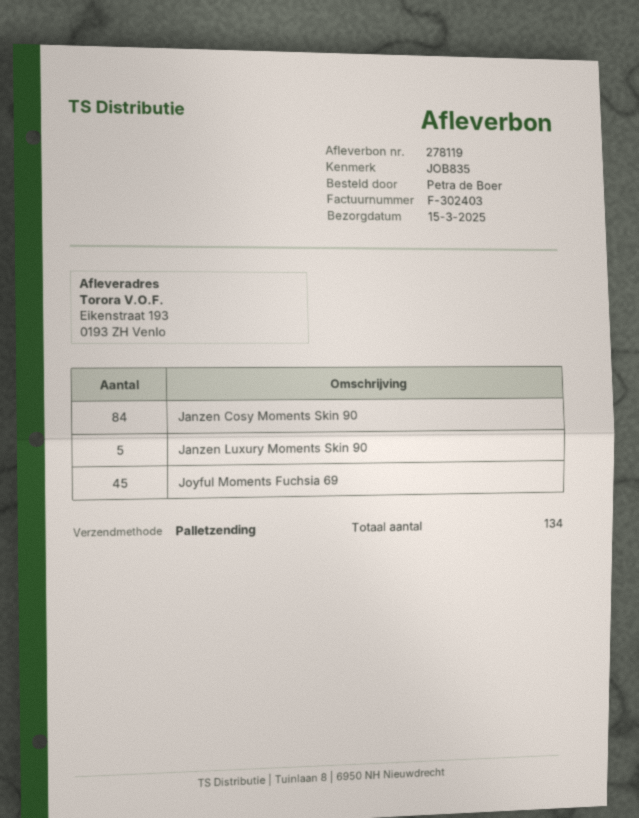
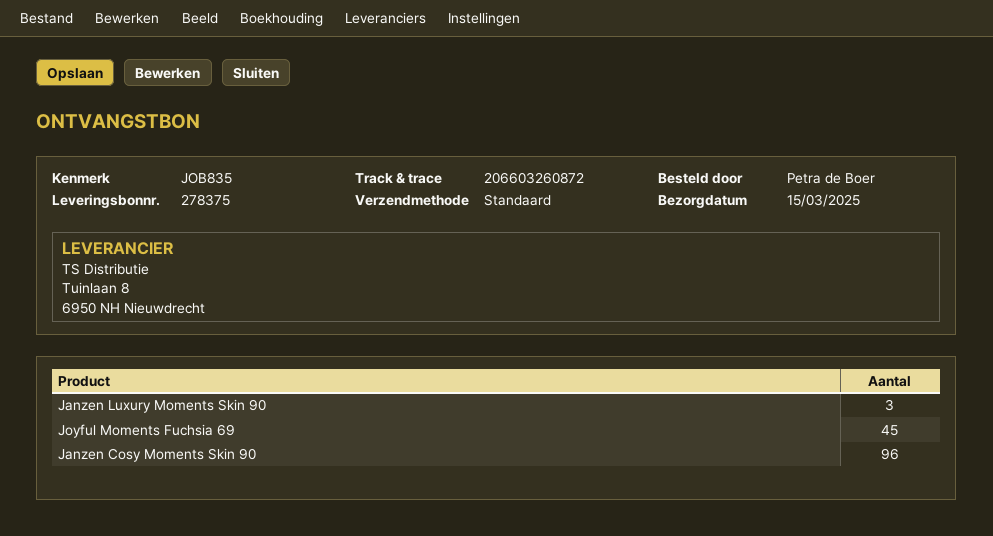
delivery note number: 278119 -> 278375
shipping method: pallet freight -> standard
Janzen Cosy Moments Skin 90: 84 -> 96
Janzen Luxury Moments Skin 90: 5 -> 3

